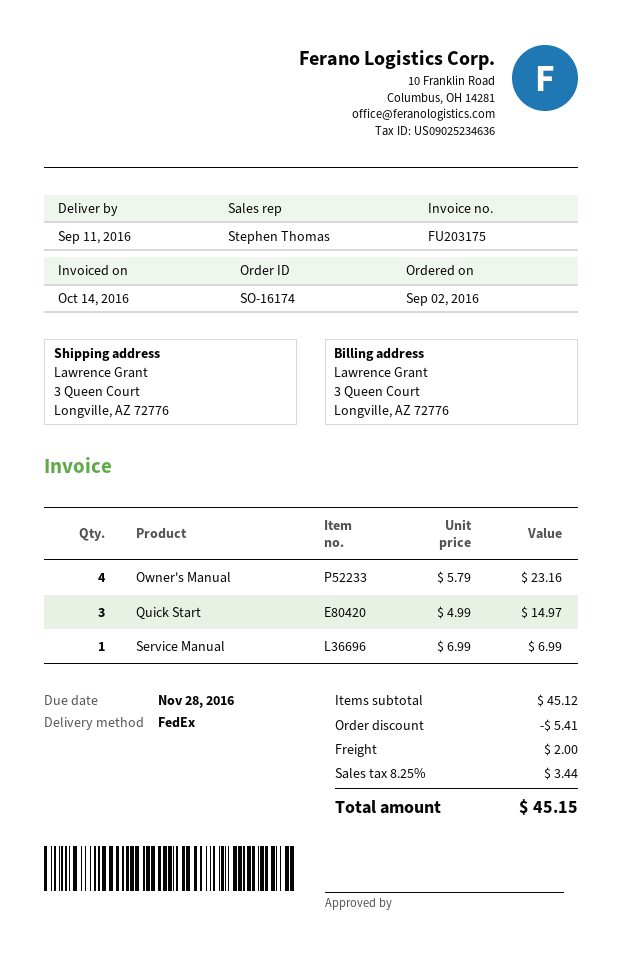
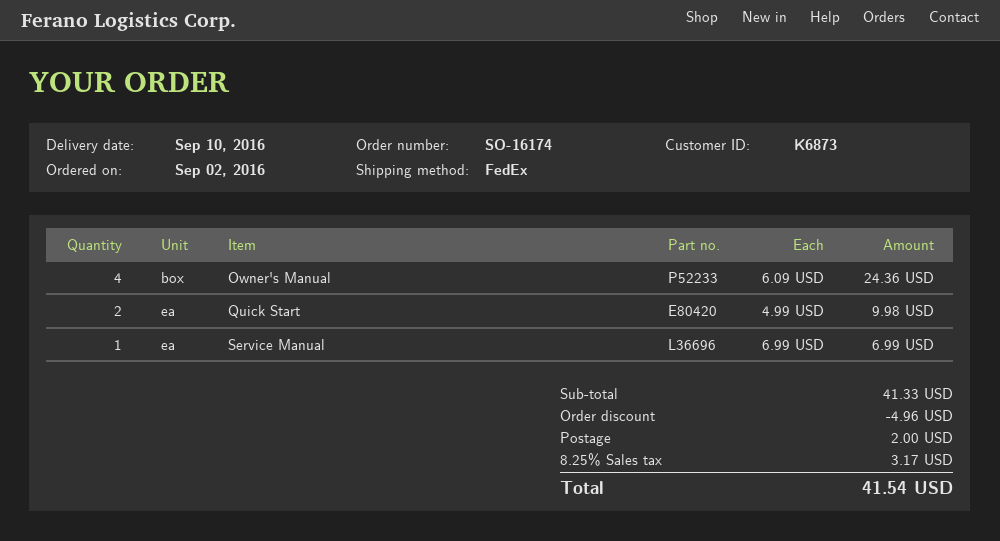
delivery date: 2016-09-11 -> 2016-09-10
Owner's Manual: 4 x 5.79 = 23.16 -> 4 x 6.09 = 24.36
Quick Start: 3 x 4.99 = 14.97 -> 2 x 4.99 = 9.98
subtotal: 45.12 -> 41.33
discount: 5.41 -> 4.96
tax: 8.25% = 3.44 -> 8.25% = 3.17
total: 45.15 -> 41.54

